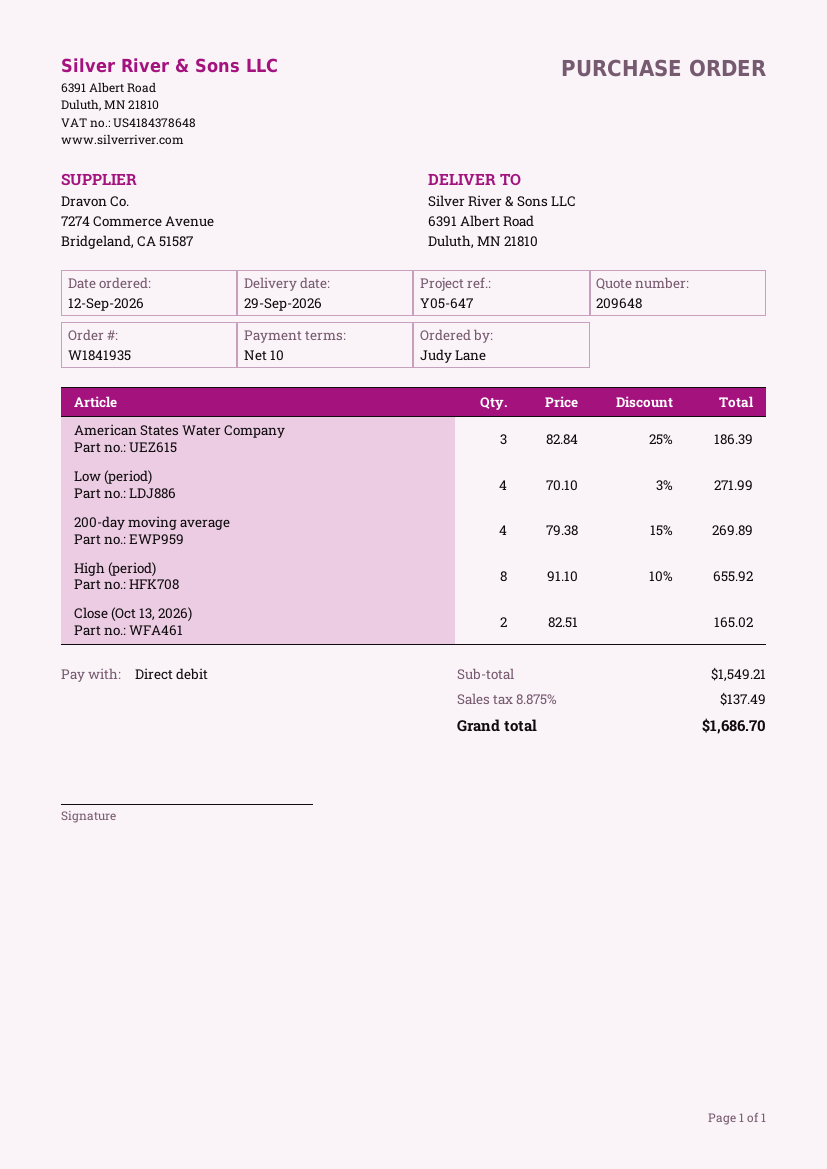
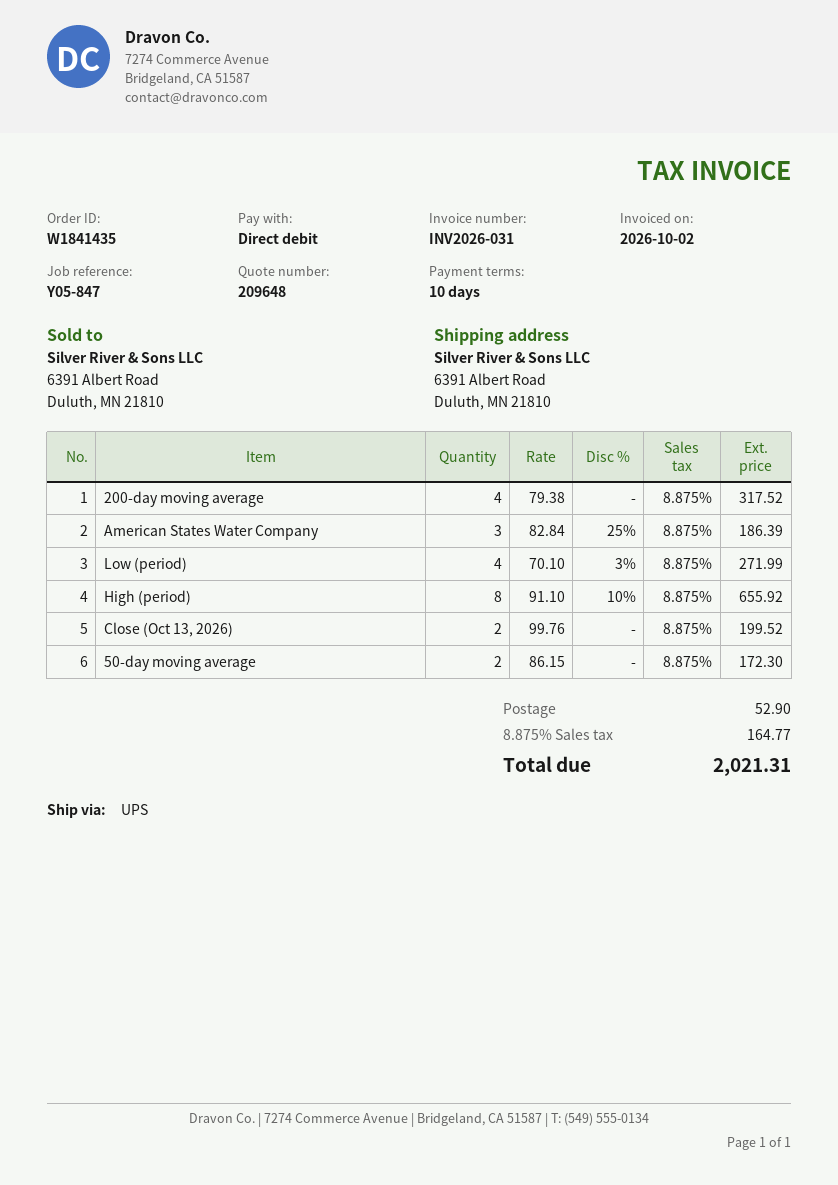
order number: W1841935 -> W1841435
reference: Y05-647 -> Y05-847
200-day moving average: 4 x 79.38 - 15% = 269.89 -> 4 x 79.38 = 317.52
Close (Oct 13, 2026): 2 x 82.51 = 165.02 -> 2 x 99.76 = 199.52
50-day moving average: none -> 2 x 86.15 = 172.30
shipping: none -> 52.90
tax: 8.875% = 137.49 -> 8.875% = 164.77
total: 1686.70 -> 2021.31

